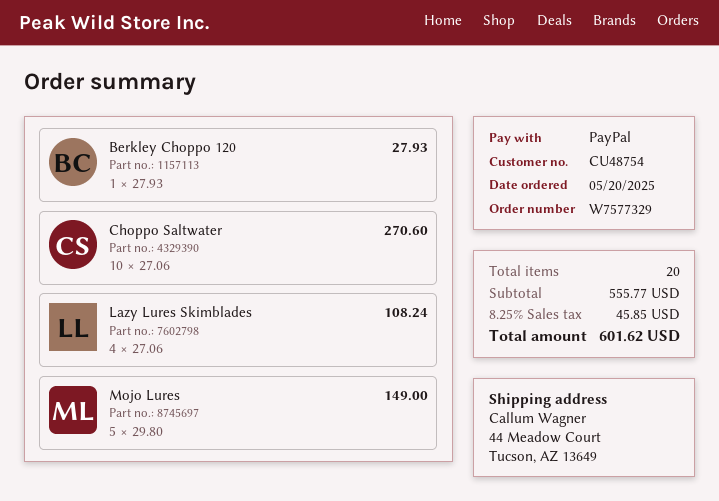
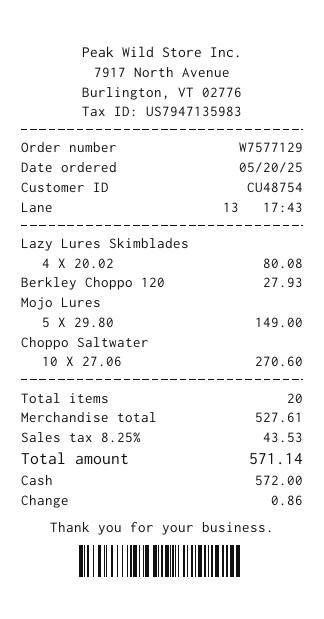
order number: W7577329 -> W7577129
payment method: PayPal -> cash
Lazy Lures Skimblades: 4 x 27.06 = 108.24 -> 4 x 20.02 = 80.08
subtotal: 555.77 -> 527.61
tax: 8.25% = 45.85 -> 8.25% = 43.53
total: 601.62 -> 571.14

